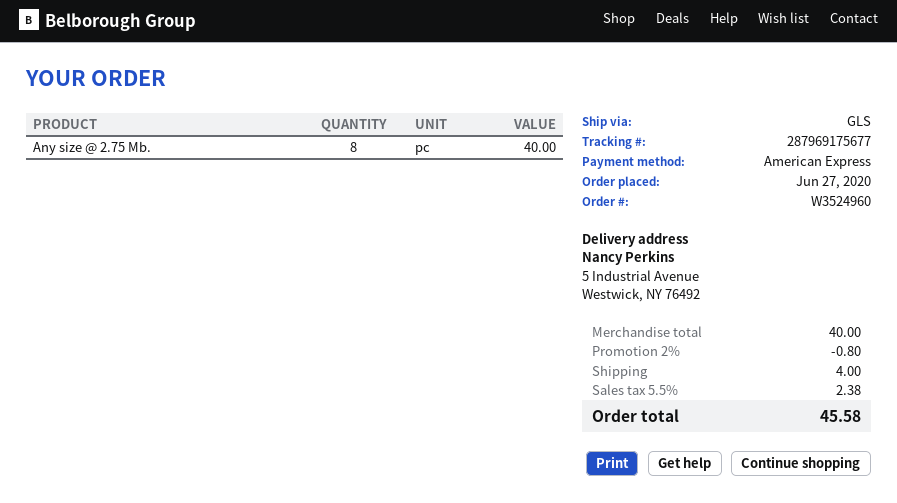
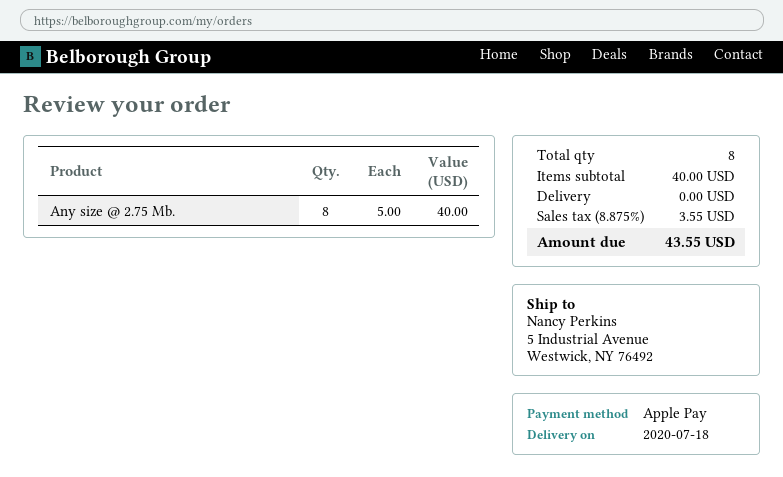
payment method: American Express -> Apple Pay
discount: 2% = 0.80 -> none
shipping: 4.00 -> 0.00
tax: 5.5% = 2.38 -> 8.875% = 3.55
total: 45.58 -> 43.55

